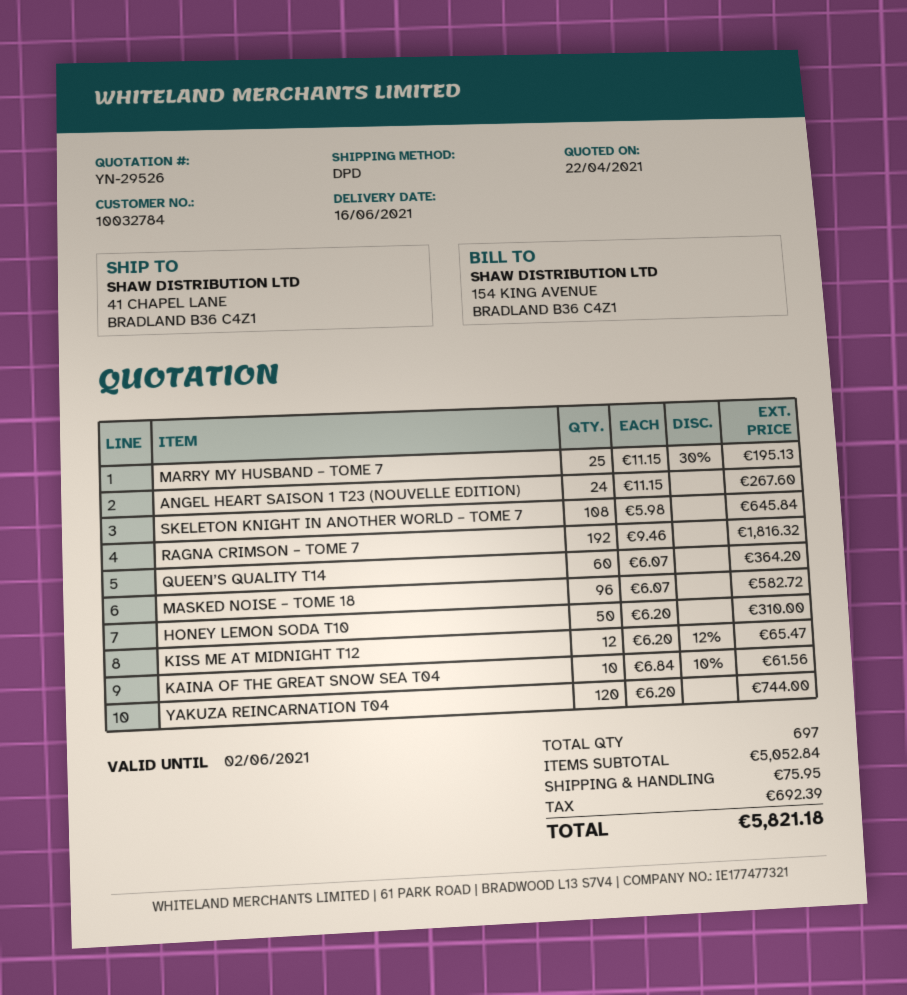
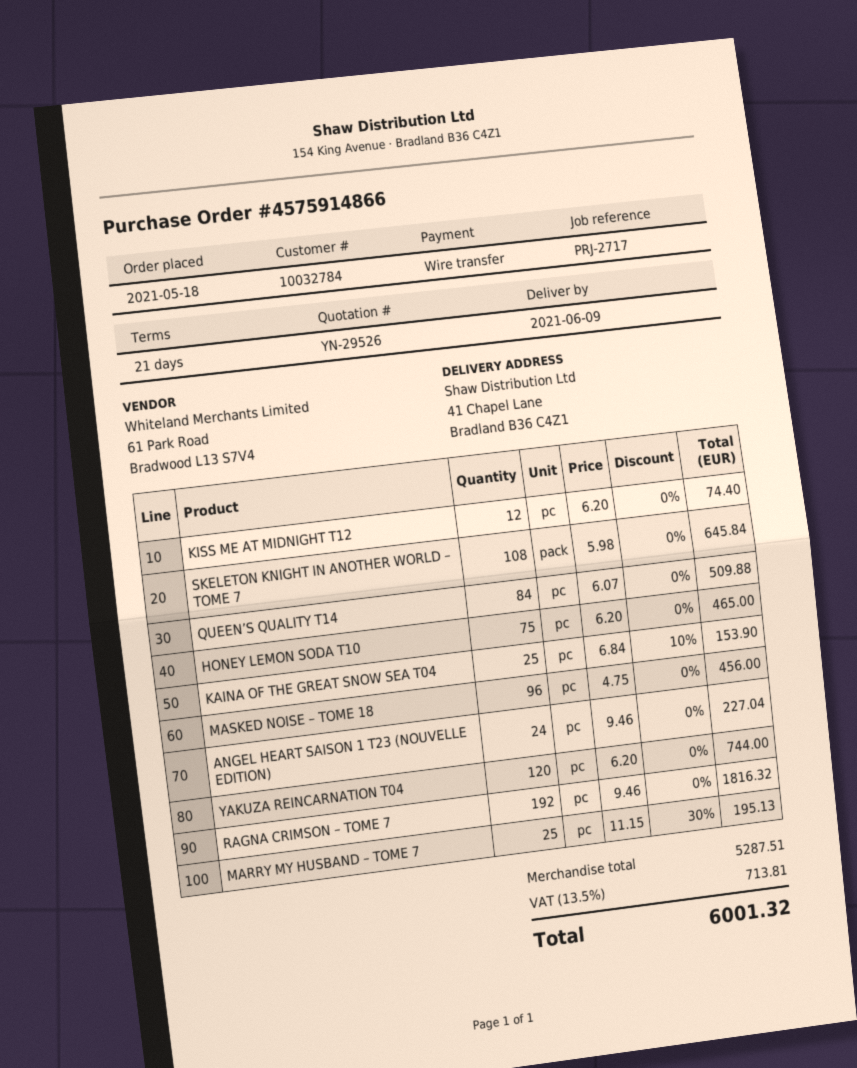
delivery date: 2021-06-16 -> 2021-06-09
ANGEL HEART SAISON 1 T23 (NOUVELLE EDITION): 24 x 11.15 = 267.60 -> 24 x 9.46 = 227.04
QUEEN’S QUALITY T14: 60 x 6.07 = 364.20 -> 84 x 6.07 = 509.88
MASKED NOISE – TOME 18: 96 x 6.07 = 582.72 -> 96 x 4.75 = 456.00
HONEY LEMON SODA T10: 50 x 6.20 = 310.00 -> 75 x 6.20 = 465.00
KISS ME AT MIDNIGHT T12: 12 x 6.20 - 12% = 65.47 -> 12 x 6.20 = 74.40
KAINA OF THE GREAT SNOW SEA T04: 10 x 6.84 - 10% = 61.56 -> 25 x 6.84 - 10% = 153.90
subtotal: 5052.84 -> 5287.51
shipping: 75.95 -> none
tax: 692.39 -> 713.81
total: 5821.18 -> 6001.32

